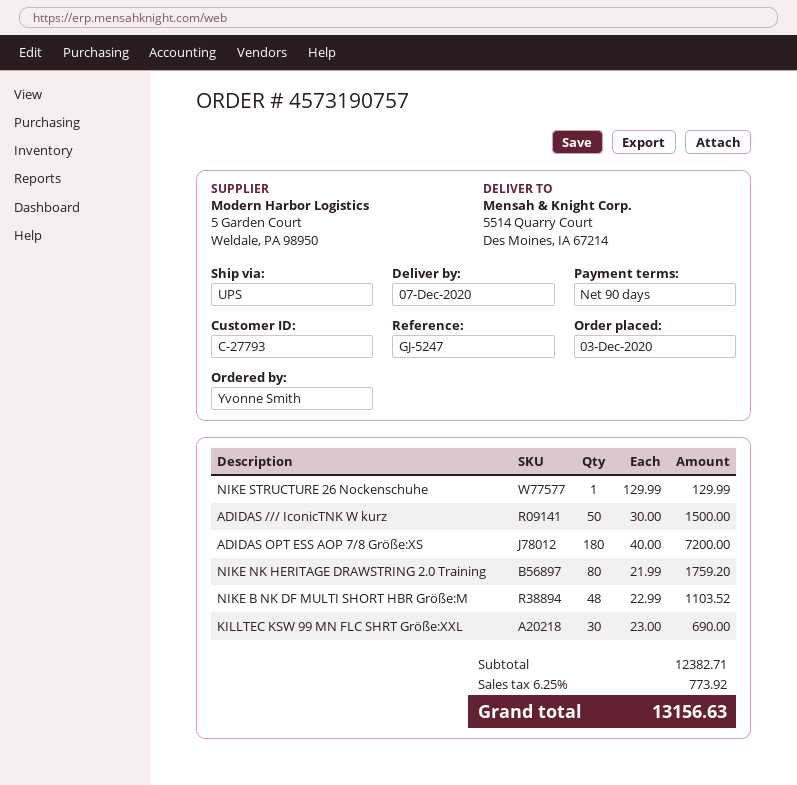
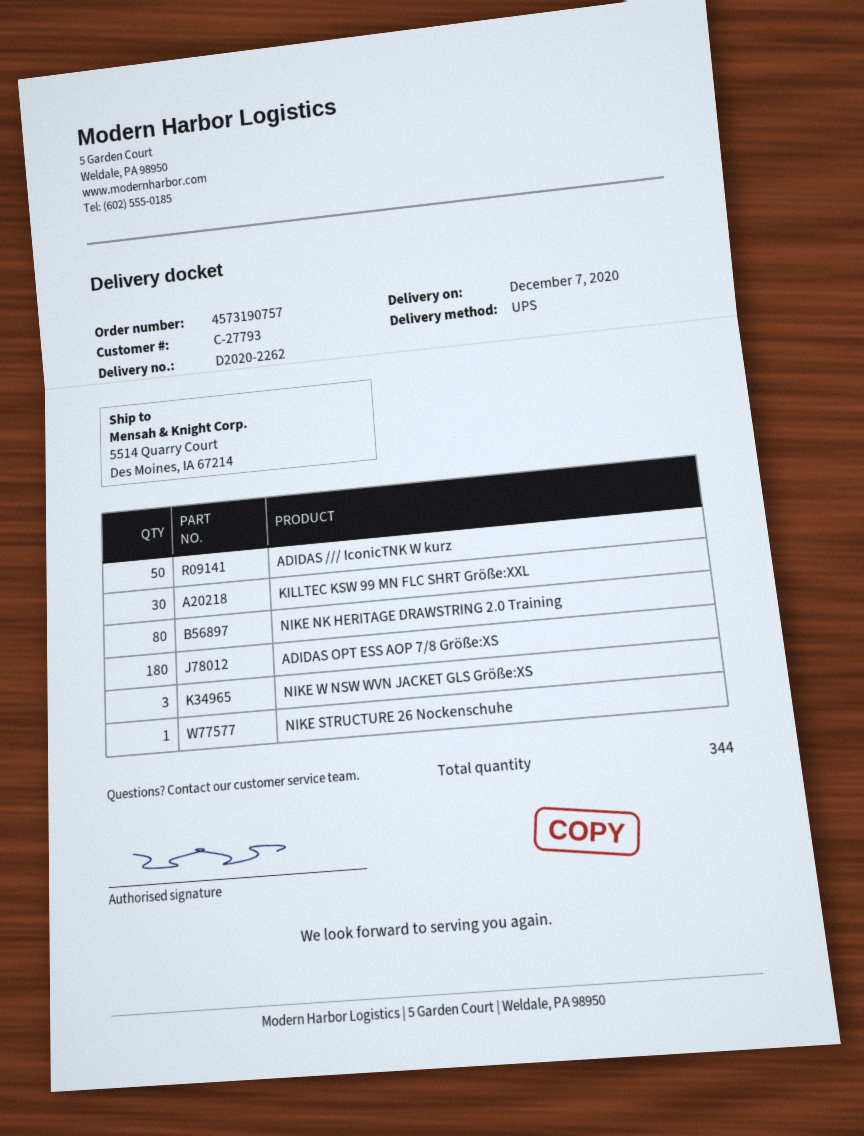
NIKE B NK DF MULTI SHORT HBR Größe:M: 48 -> none
NIKE W NSW WVN JACKET GLS Größe:XS: none -> 3

